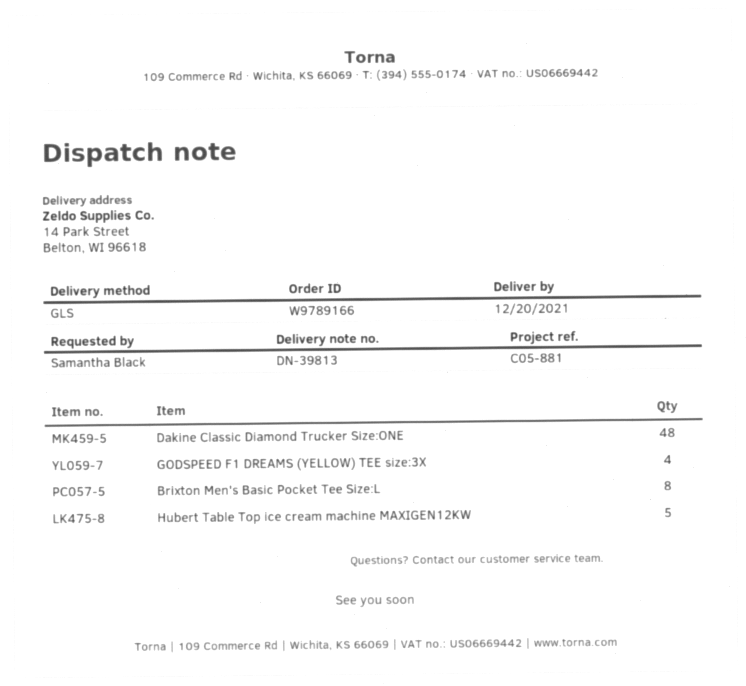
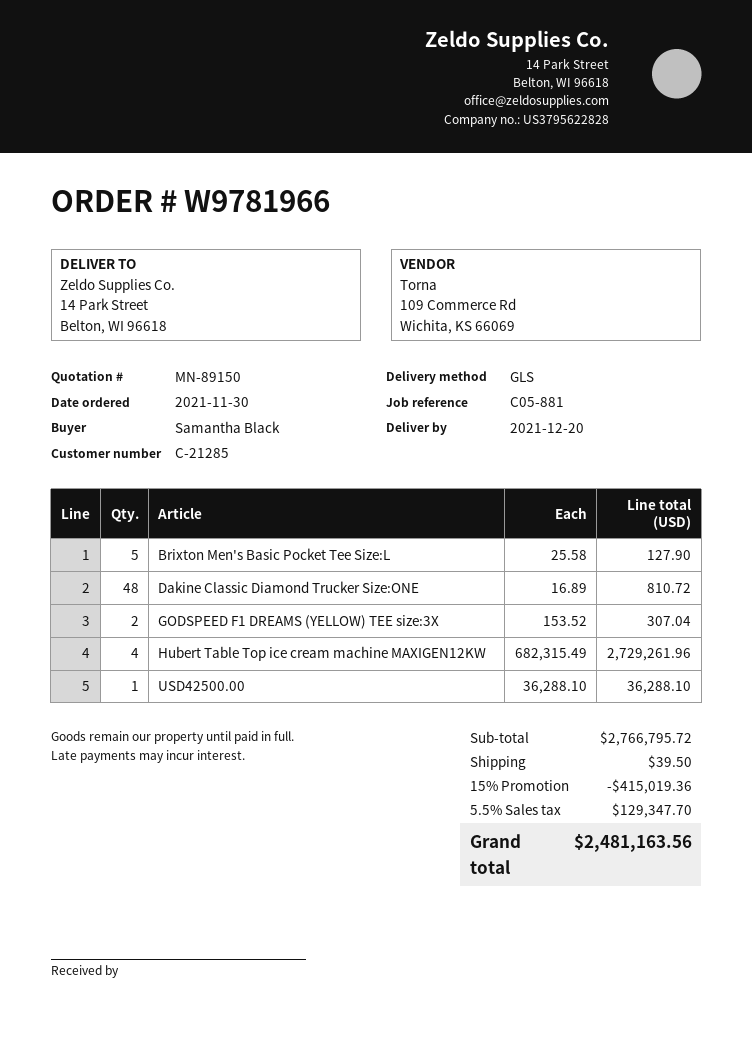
order number: W9789166 -> W9781966
GODSPEED F1 DREAMS (YELLOW) TEE size:3X: 4 -> 2
Brixton Men's Basic Pocket Tee Size:L: 8 -> 5
Hubert Table Top ice cream machine MAXIGEN12KW: 5 -> 4
USD42500.00: none -> 1

